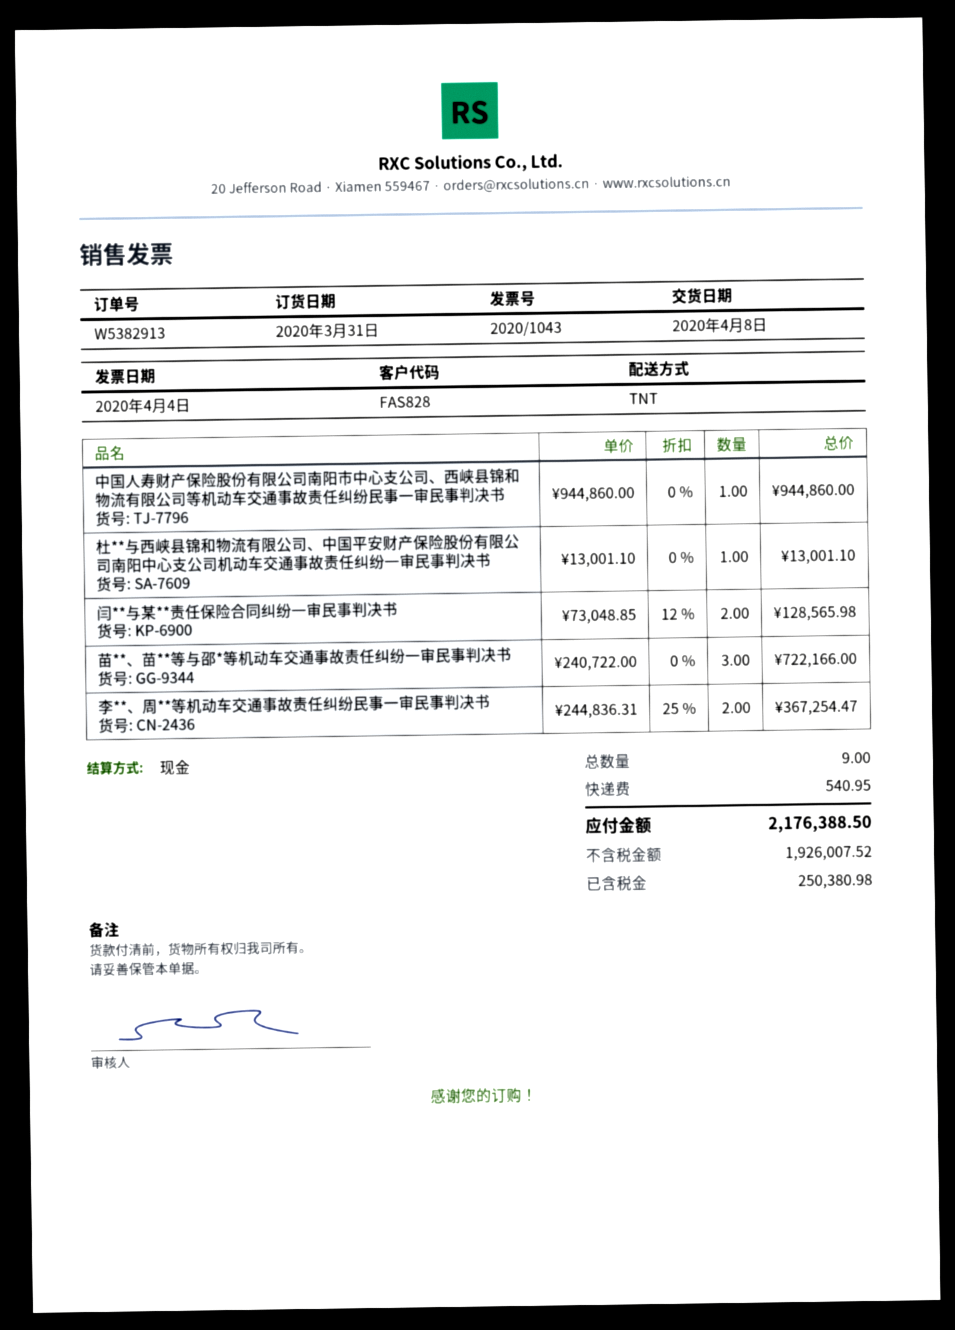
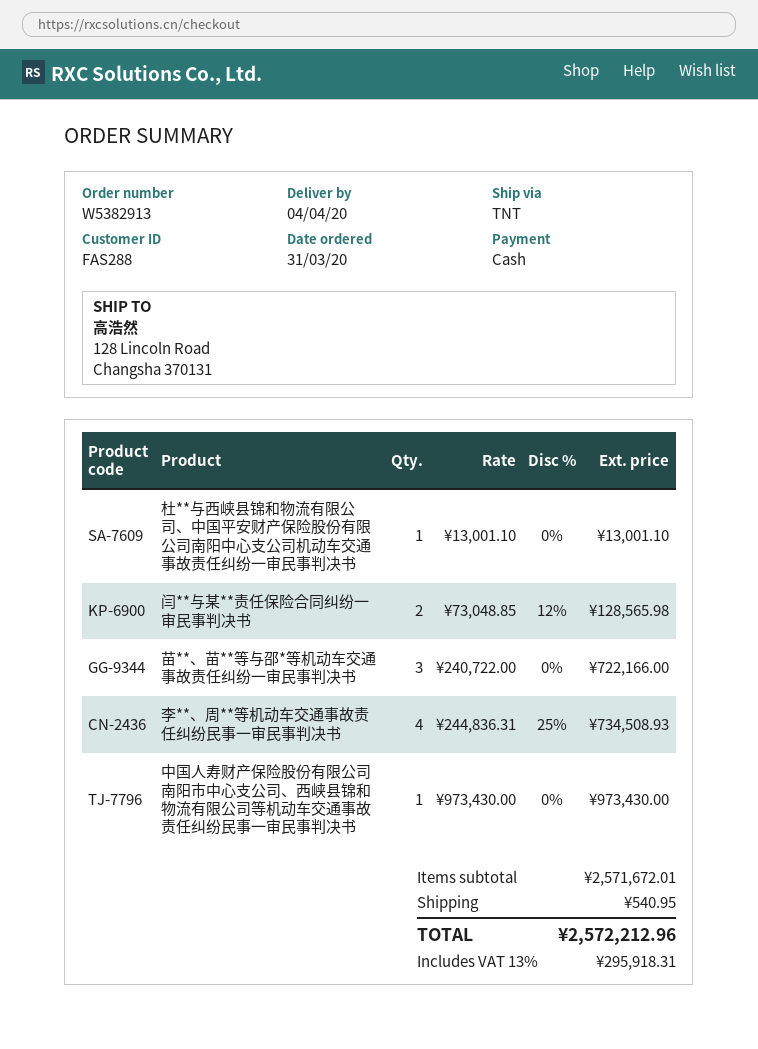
delivery date: 2020-04-08 -> 2020-04-04
customer number: FAS828 -> FAS288
中国人寿财产保险股份有限公司南阳市中心支公司、西峡县锦和物流有限公司等机动车交通事故责任纠纷民事一审民事判决书: 1 x 944860.00 = 944860.00 -> 1 x 973430.00 = 973430.00
李**、周**等机动车交通事故责任纠纷民事一审民事判决书: 2 x 244836.31 - 25% = 367254.47 -> 4 x 244836.31 - 25% = 734508.93
tax: 250380.98 -> 295918.31
total: 2176388.50 -> 2572212.96

